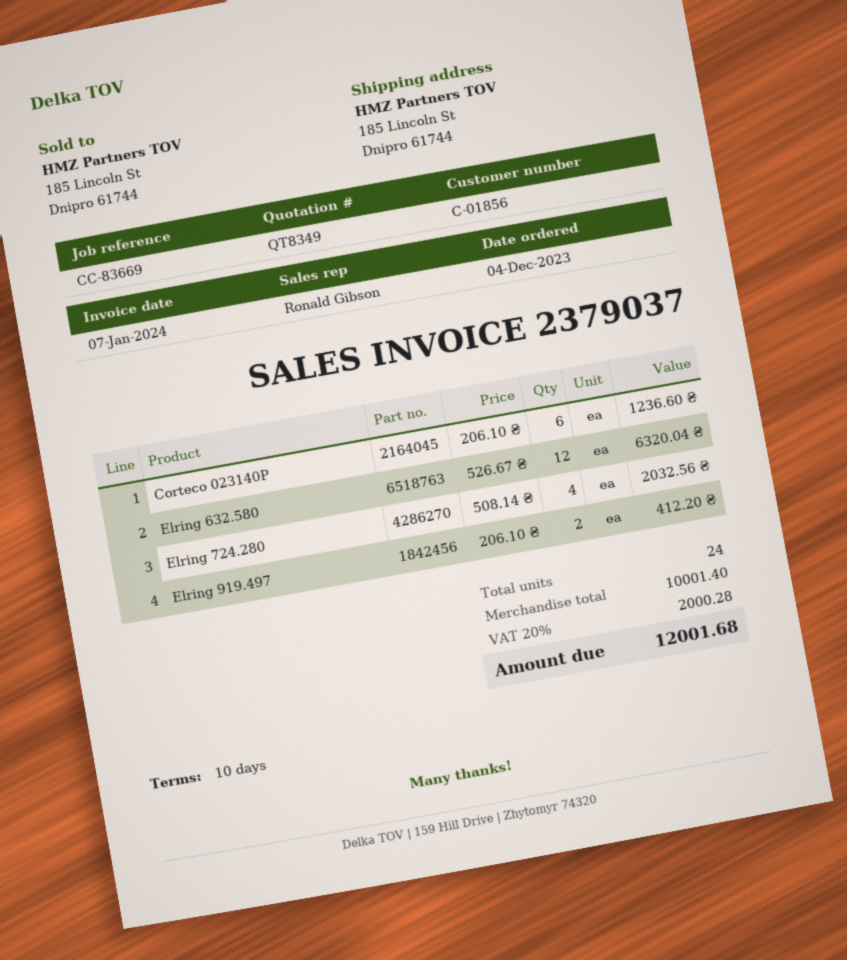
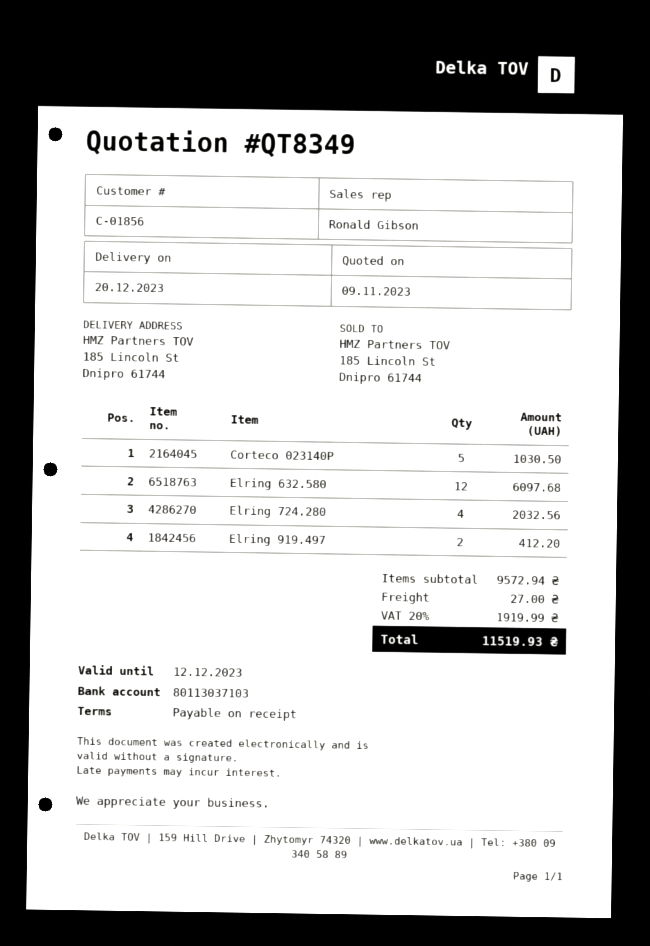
payment terms: 10 days -> on receipt
Corteco 023140P: 6 for 1236.60 -> 5 for 1030.50
Elring 632.580: 12 for 6320.04 -> 12 for 6097.68
subtotal: 10001.40 -> 9572.94
shipping: none -> 27.00
tax: 20% = 2000.28 -> 20% = 1919.99
total: 12001.68 -> 11519.93

